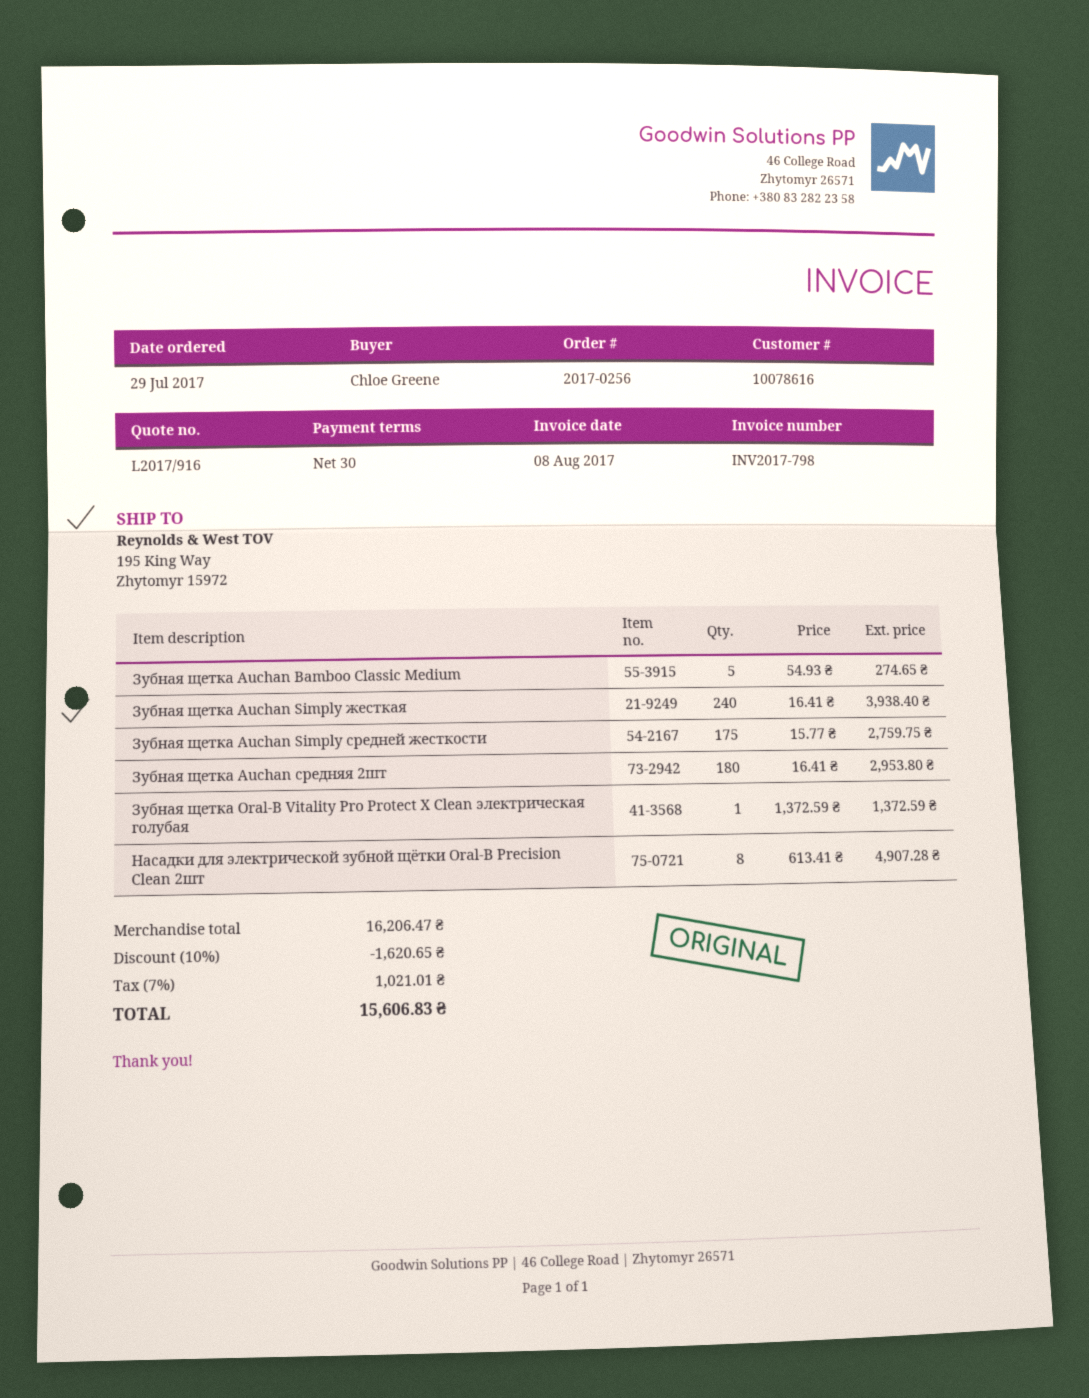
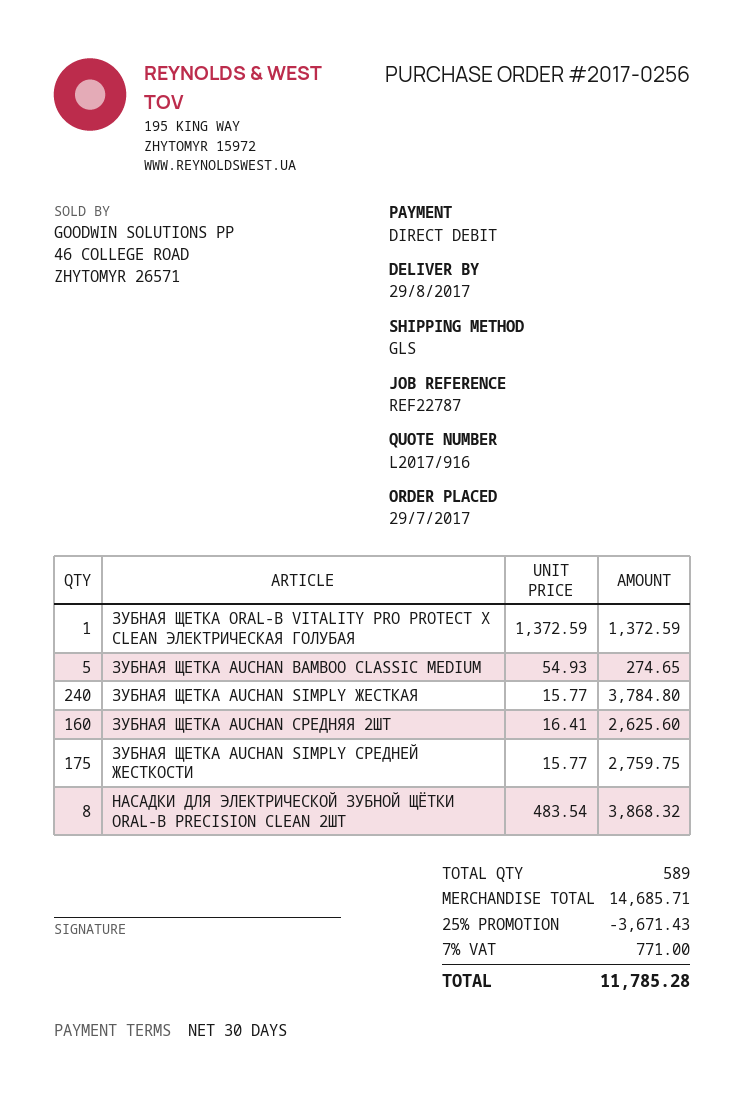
Зубная щетка Auchan Simply жесткая: 240 x 16.41 = 3938.40 -> 240 x 15.77 = 3784.80
Зубная щетка Auchan средняя 2шт: 180 x 16.41 = 2953.80 -> 160 x 16.41 = 2625.60
Насадки для электрической зубной щётки Oral-B Precision Clean 2шт: 8 x 613.41 = 4907.28 -> 8 x 483.54 = 3868.32
subtotal: 16206.47 -> 14685.71
discount: 10% = 1620.65 -> 25% = 3671.43
tax: 7% = 1021.01 -> 7% = 771.00
total: 15606.83 -> 11785.28

